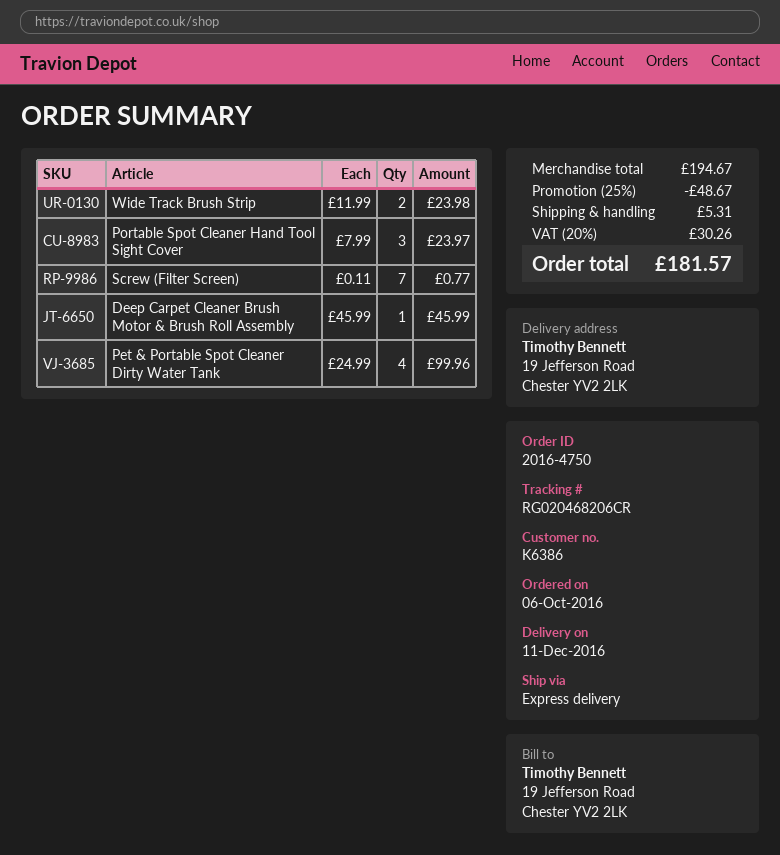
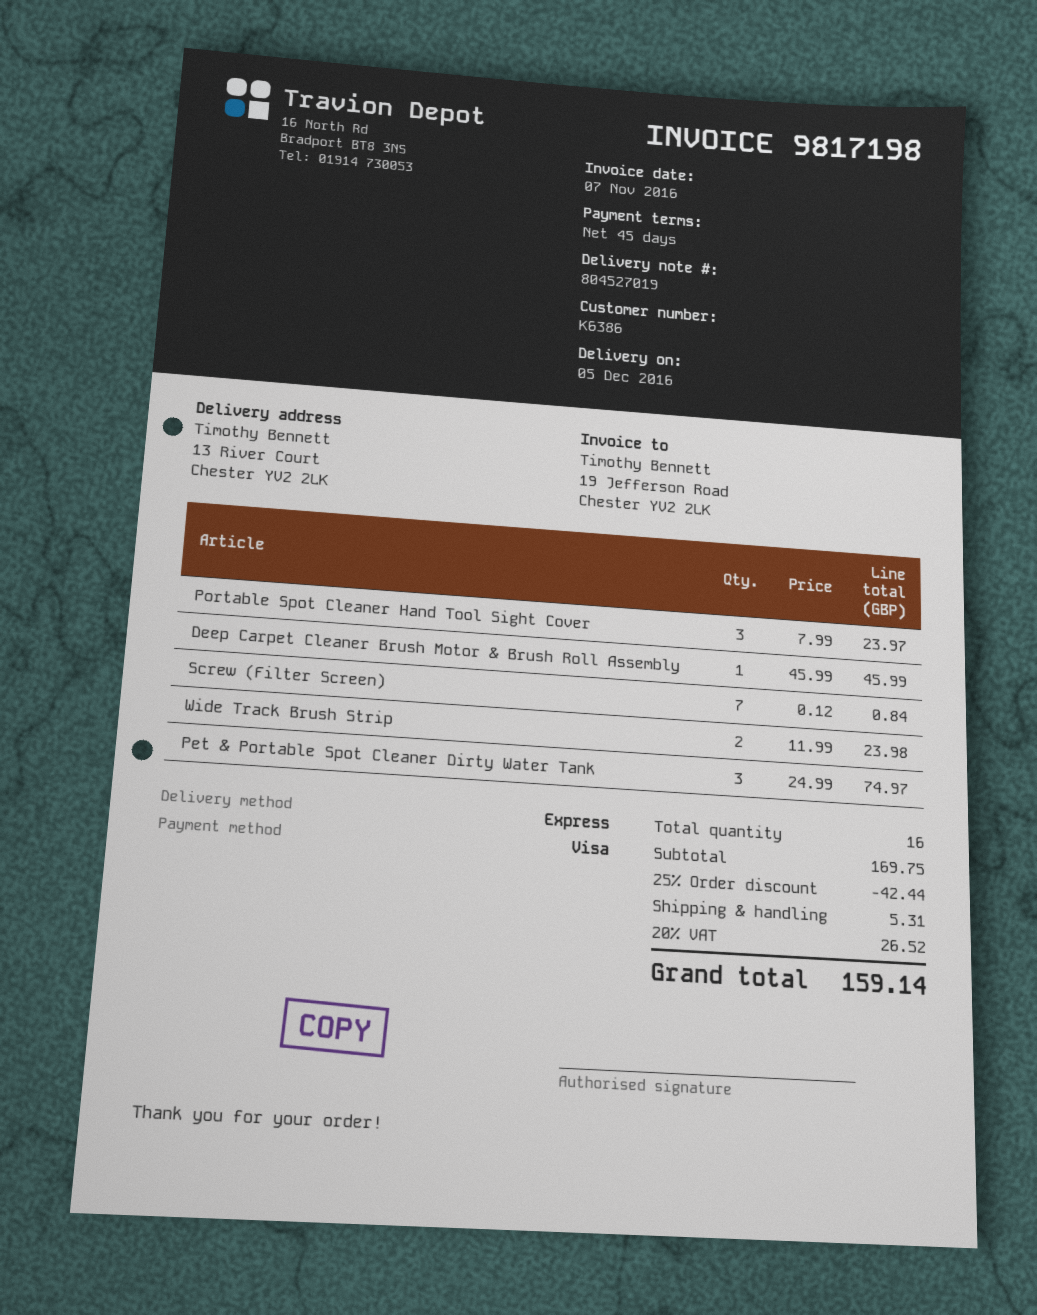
delivery date: 2016-12-11 -> 2016-12-05
ship to: 19 Jefferson Road, Chester YV2 2LK -> 13 River Court, Chester YV2 2LK
Screw (Filter Screen): 7 x 0.11 = 0.77 -> 7 x 0.12 = 0.84
Pet & Portable Spot Cleaner Dirty Water Tank: 4 x 24.99 = 99.96 -> 3 x 24.99 = 74.97
subtotal: 194.67 -> 169.75
discount: 25% = 48.67 -> 25% = 42.44
tax: 20% = 30.26 -> 20% = 26.52
total: 181.57 -> 159.14

